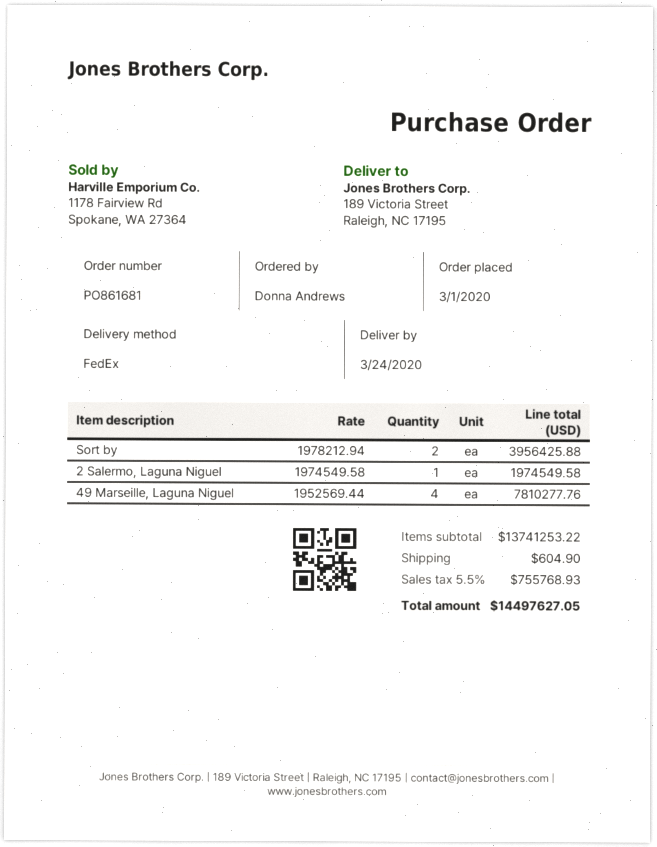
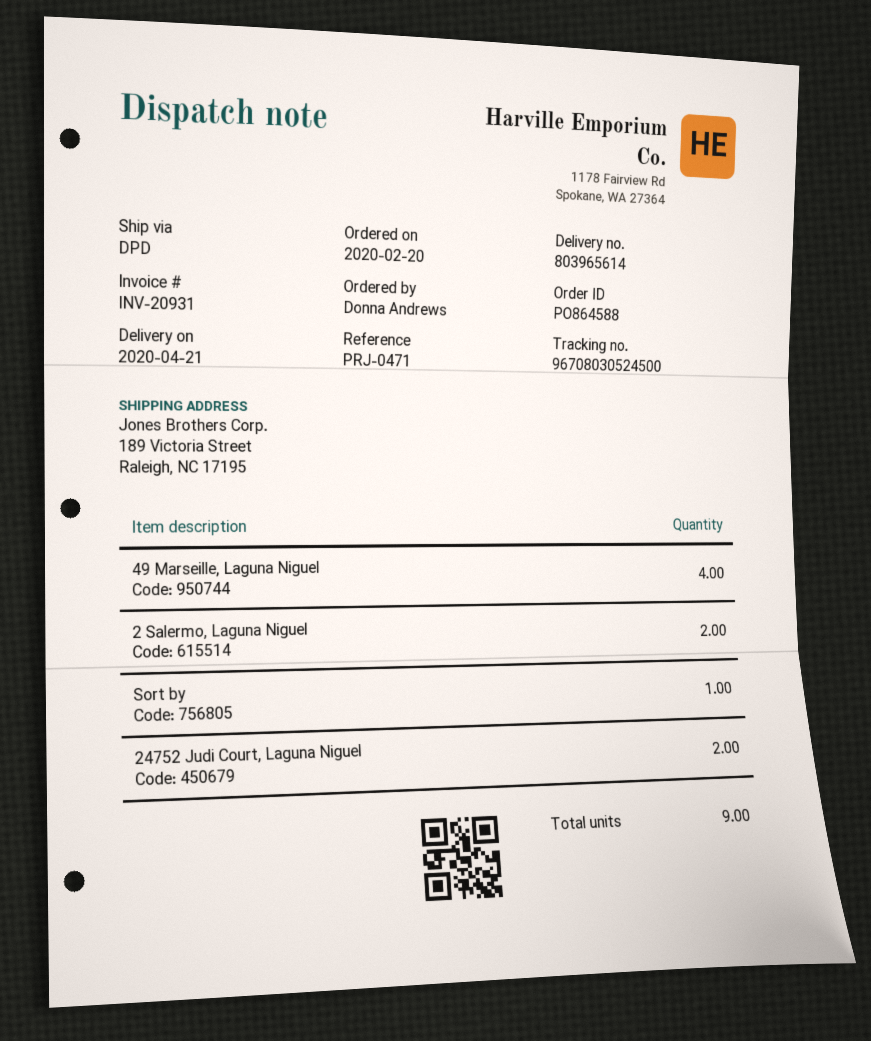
order number: PO861681 -> PO864588
order date: 2020-03-01 -> 2020-02-20
delivery date: 2020-03-24 -> 2020-04-21
shipping method: FedEx -> DPD
Sort by: 2 -> 1
2 Salermo, Laguna Niguel: 1 -> 2
24752 Judi Court, Laguna Niguel: none -> 2

